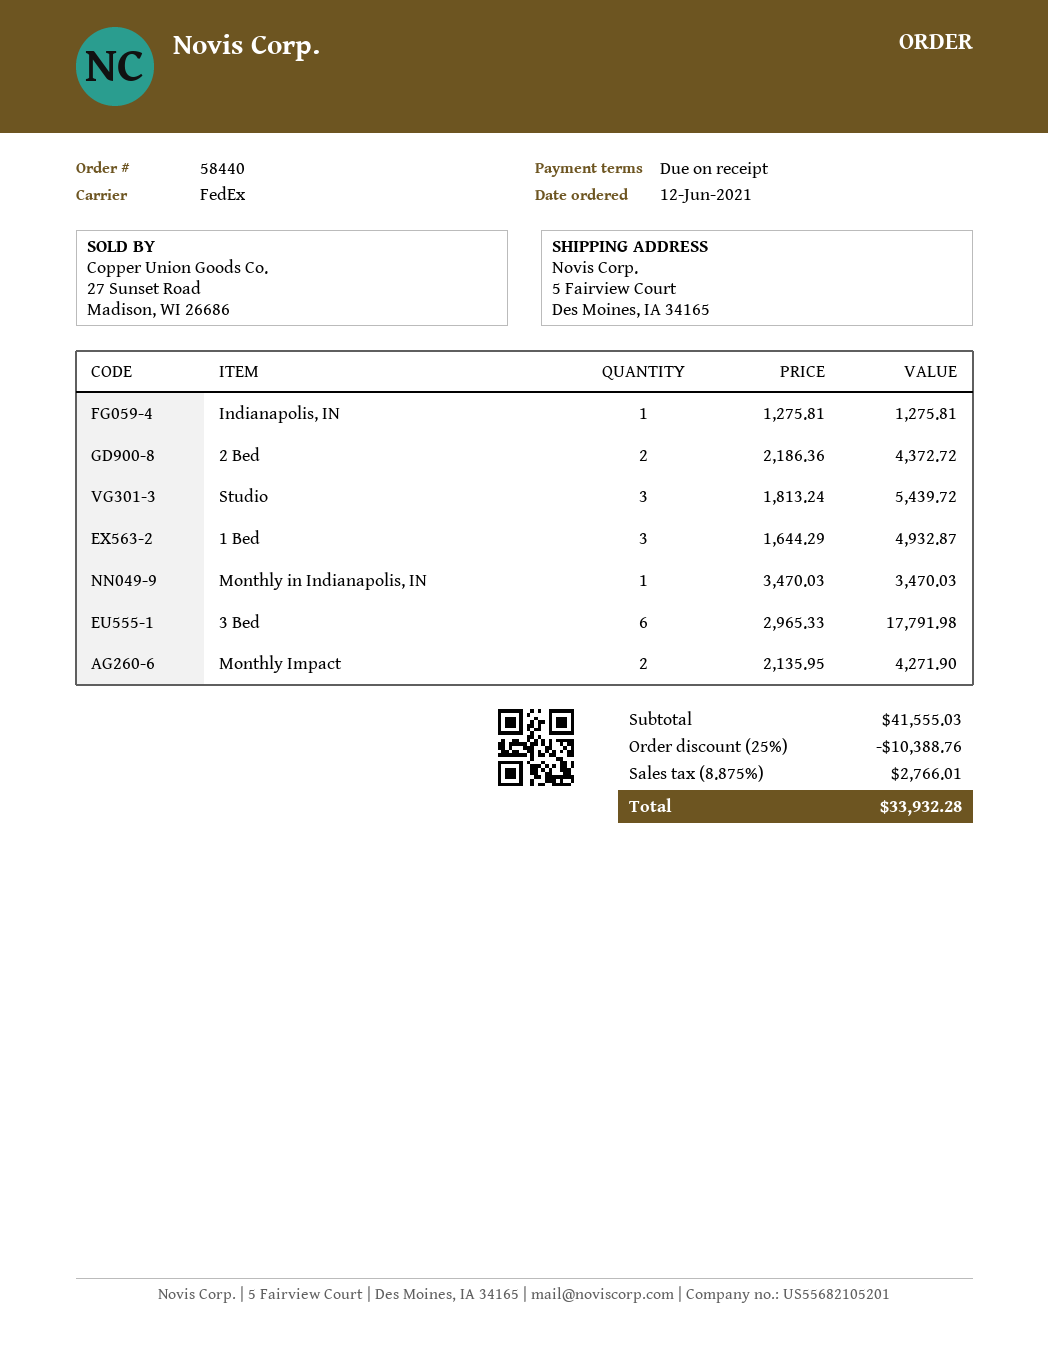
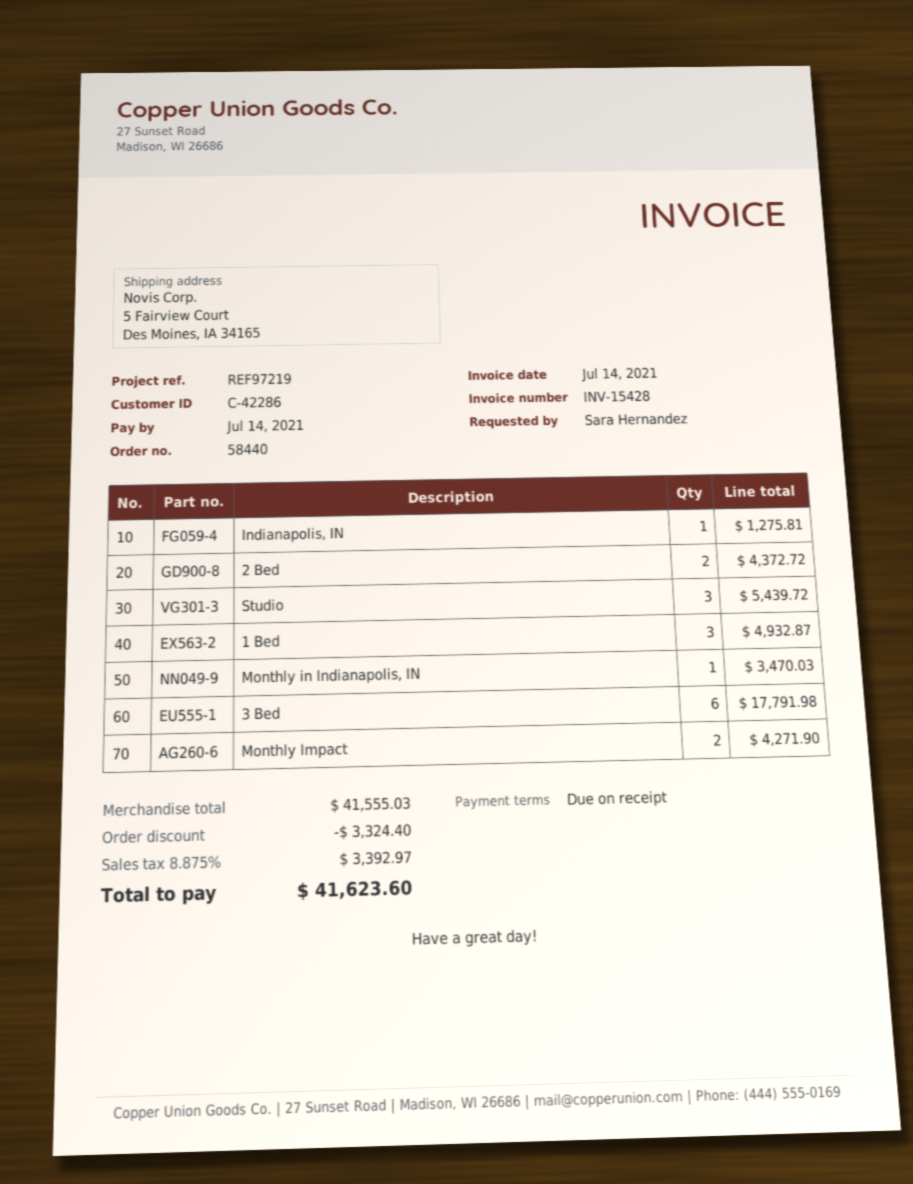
discount: 10388.76 -> 3324.40
tax: 8.875% = 2766.01 -> 8.875% = 3392.97
total: 33932.28 -> 41623.60

